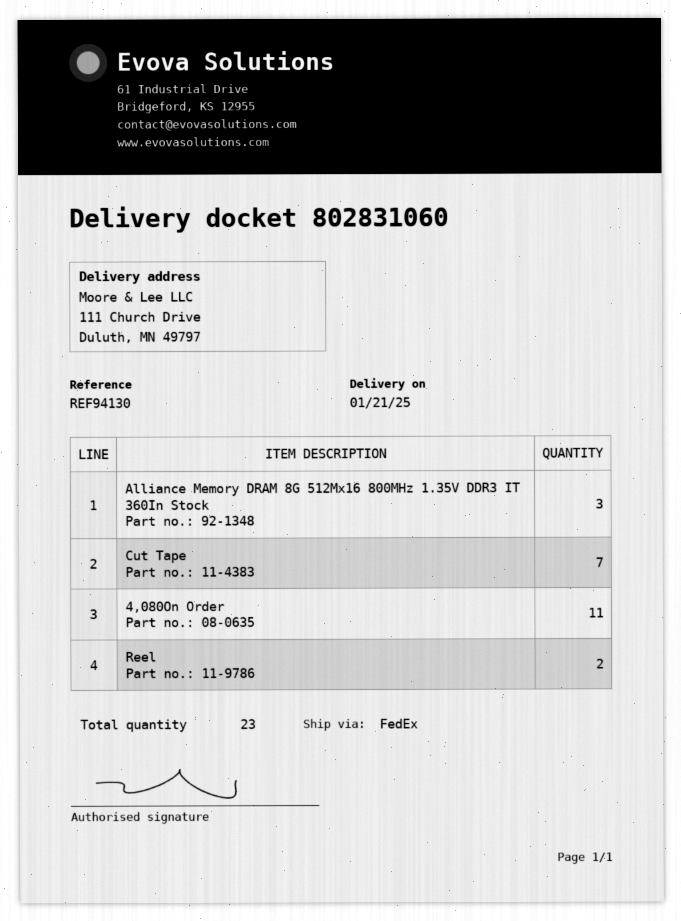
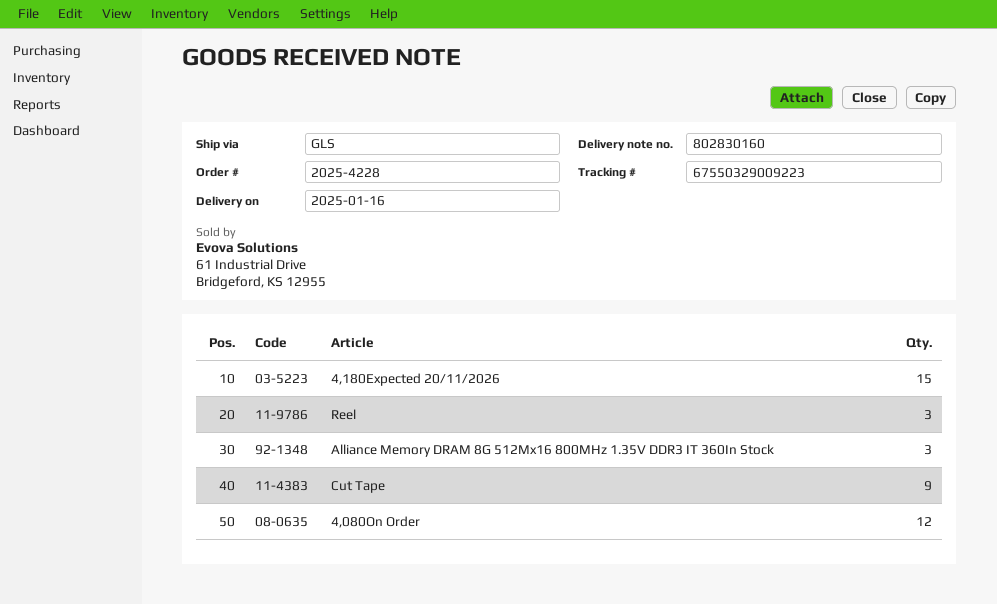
delivery note number: 802831060 -> 802830160
delivery date: 2025-01-21 -> 2025-01-16
shipping method: FedEx -> GLS
Cut Tape: 7 -> 9
4,080On Order: 11 -> 12
Reel: 2 -> 3
4,180Expected 20/11/2026: none -> 15

